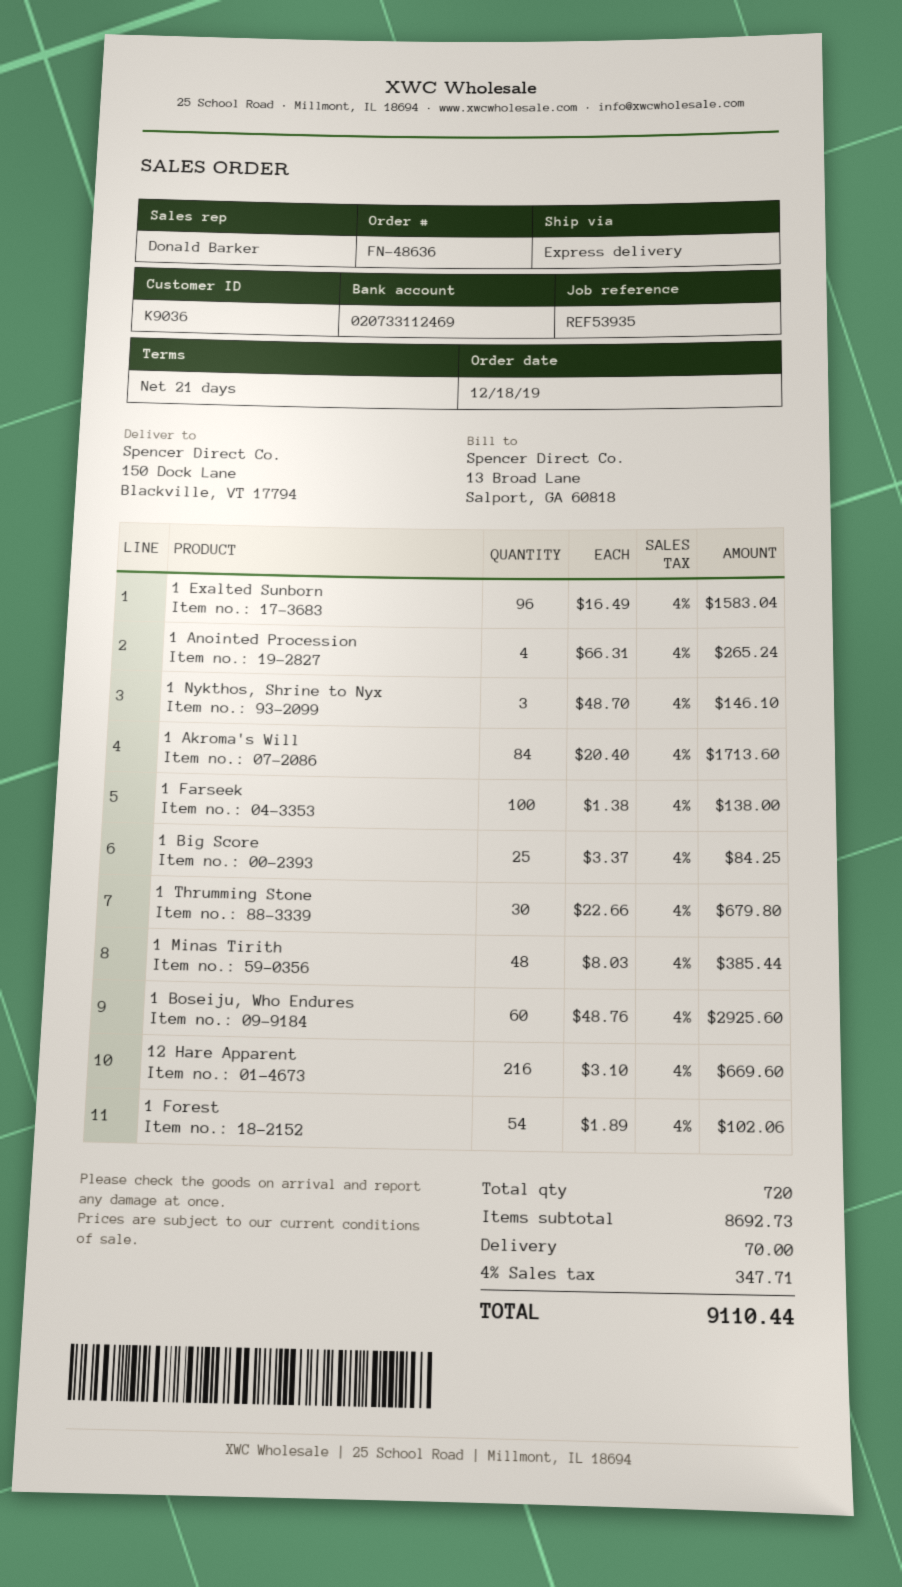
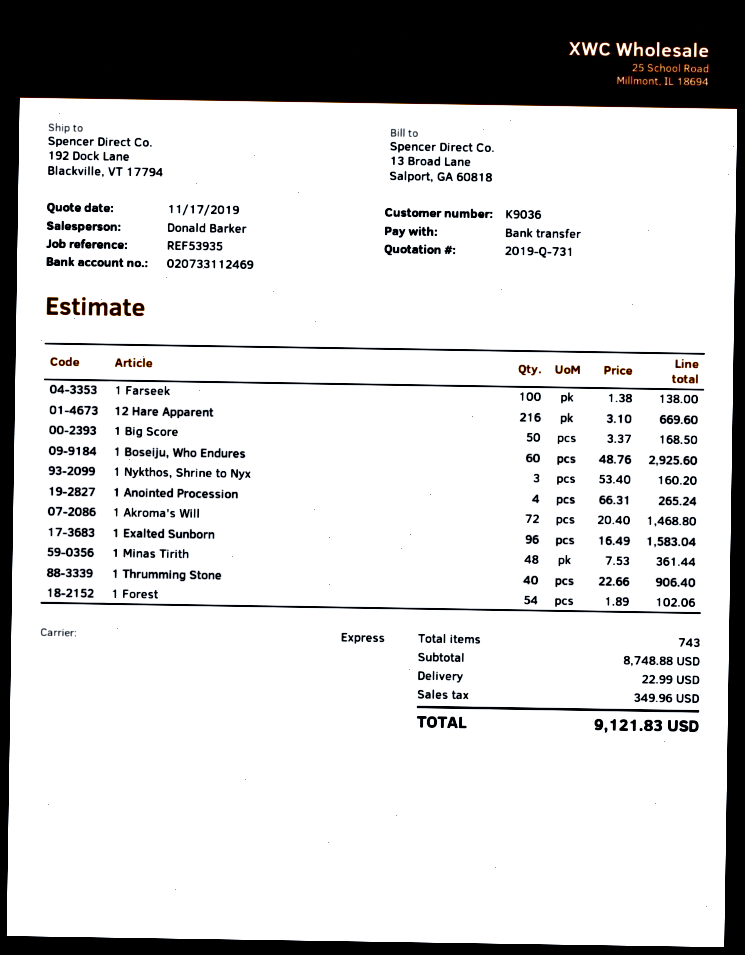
ship to: 150 Dock Lane, Blackville, VT 17794 -> 192 Dock Lane, Blackville, VT 17794
1 Nykthos, Shrine to Nyx: 3 x 48.70 = 146.10 -> 3 x 53.40 = 160.20
1 Akroma's Will: 84 x 20.40 = 1713.60 -> 72 x 20.40 = 1468.80
1 Big Score: 25 x 3.37 = 84.25 -> 50 x 3.37 = 168.50
1 Thrumming Stone: 30 x 22.66 = 679.80 -> 40 x 22.66 = 906.40
1 Minas Tirith: 48 x 8.03 = 385.44 -> 48 x 7.53 = 361.44
total quantity: 720 -> 743
subtotal: 8692.73 -> 8748.88
shipping: 70.00 -> 22.99
tax: 347.71 -> 349.96
total: 9110.44 -> 9121.83

